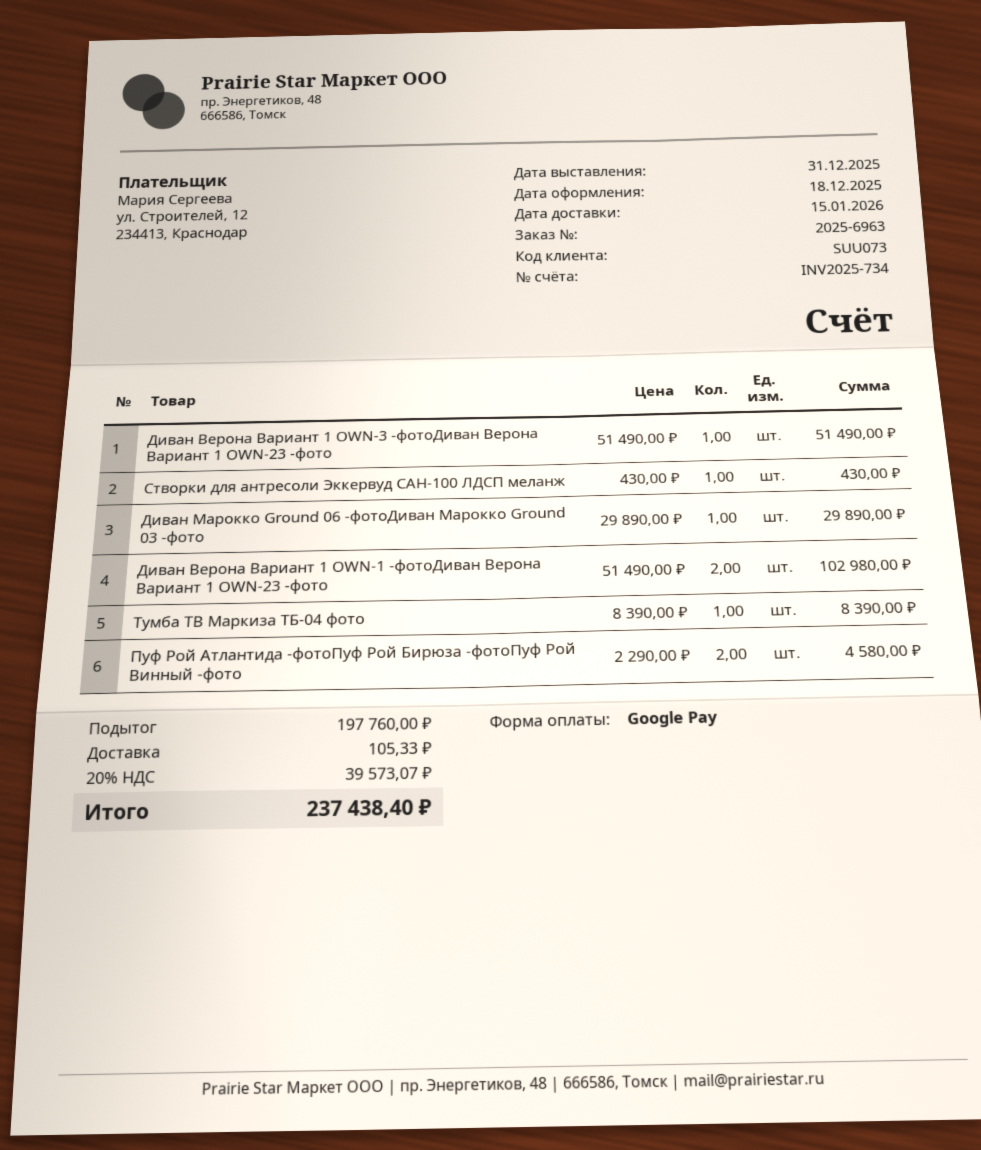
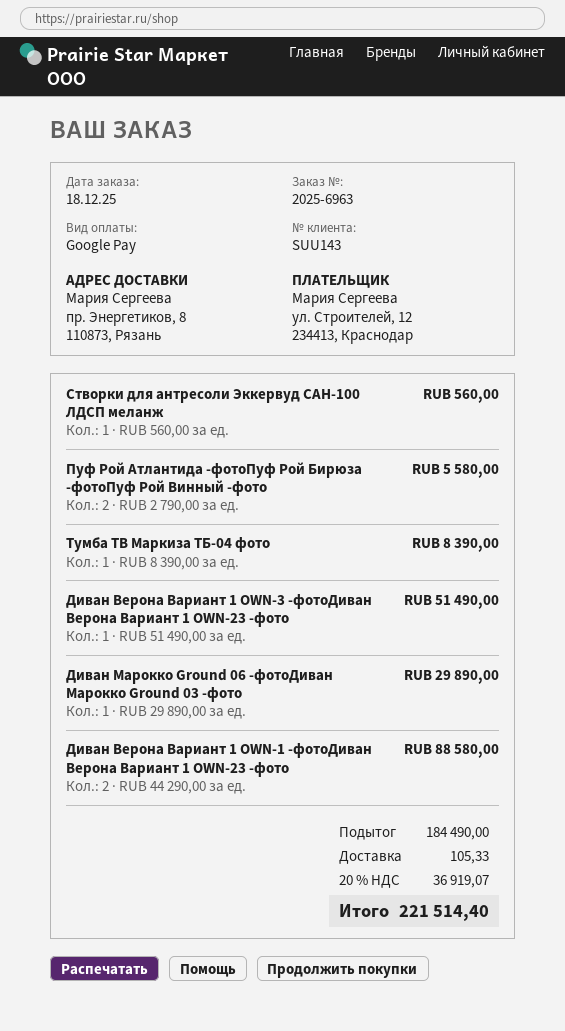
customer number: SUU073 -> SUU143
Створки для антресоли Эккервуд САН-100 ЛДСП меланж: 1 x 430.00 = 430.00 -> 1 x 560.00 = 560.00
Диван Верона Вариант 1 OWN-1 -фотоДиван Верона Вариант 1 OWN-23 -фото: 2 x 51490.00 = 102980.00 -> 2 x 44290.00 = 88580.00
Пуф Рой Атлантида -фотоПуф Рой Бирюза -фотоПуф Рой Винный -фото: 2 x 2290.00 = 4580.00 -> 2 x 2790.00 = 5580.00
subtotal: 197760.00 -> 184490.00
tax: 20% = 39573.07 -> 20% = 36919.07
total: 237438.40 -> 221514.40

